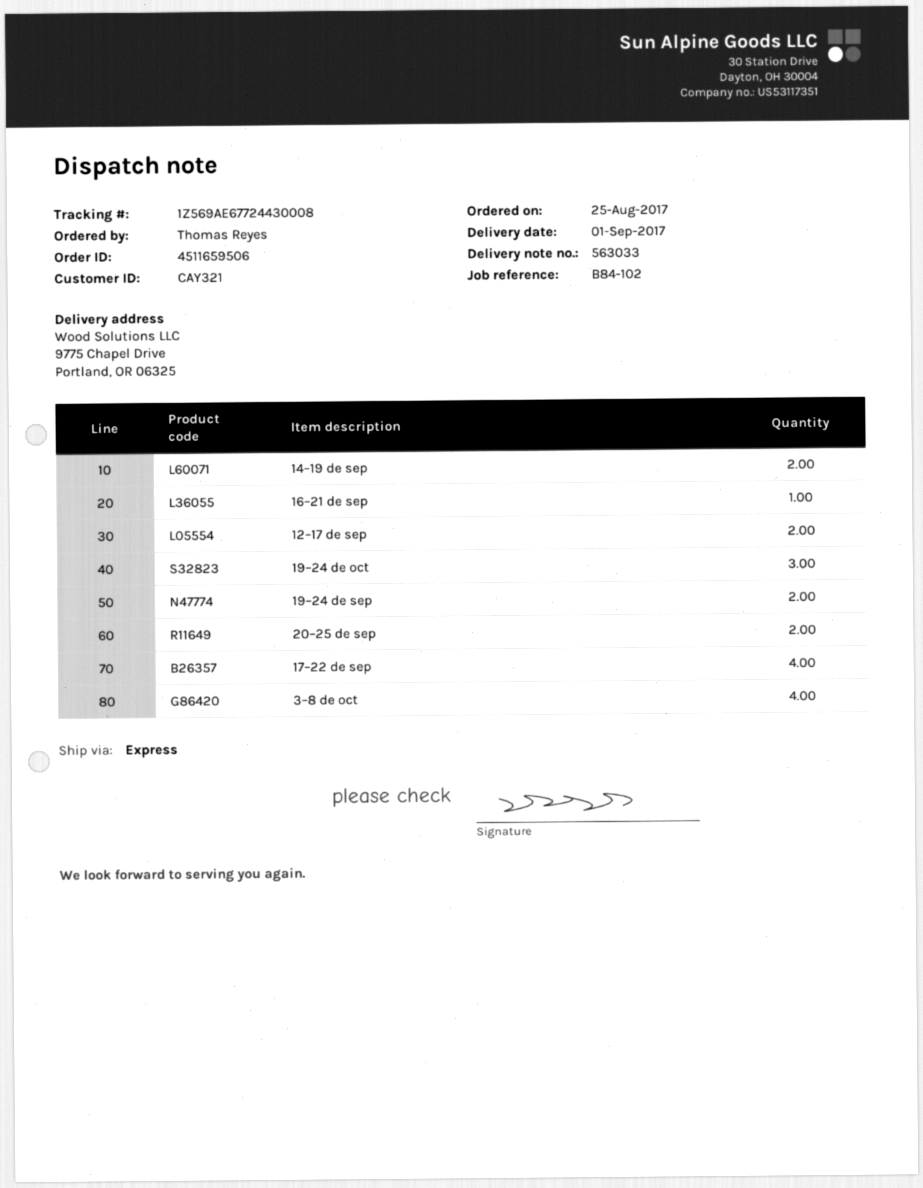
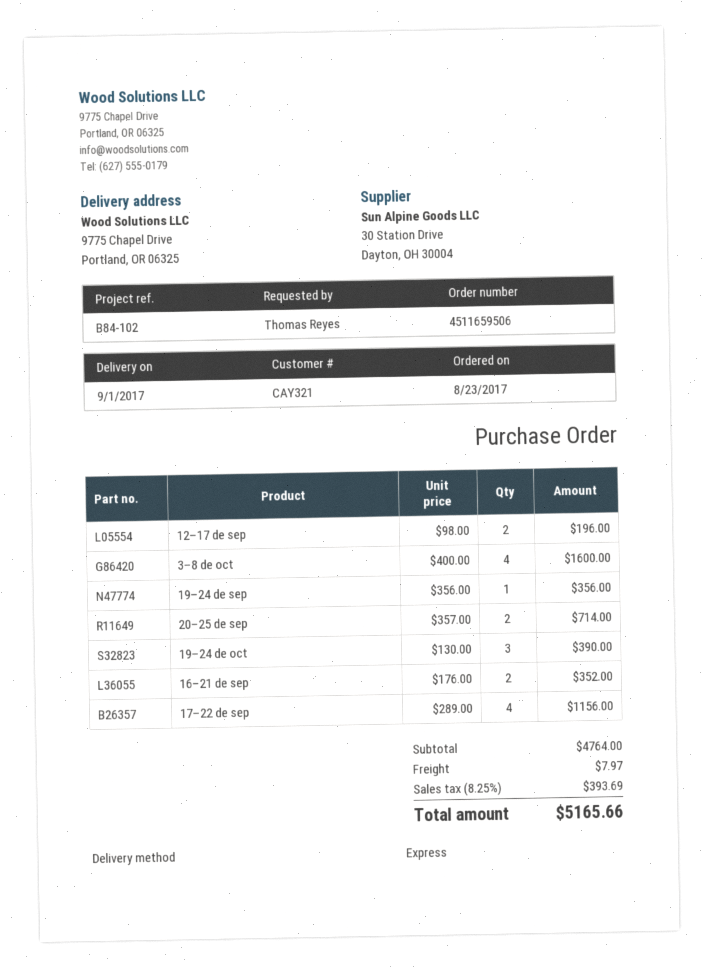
order date: 2017-08-25 -> 2017-08-23
14–19 de sep: 2 -> none
16–21 de sep: 1 -> 2
19–24 de sep: 2 -> 1

